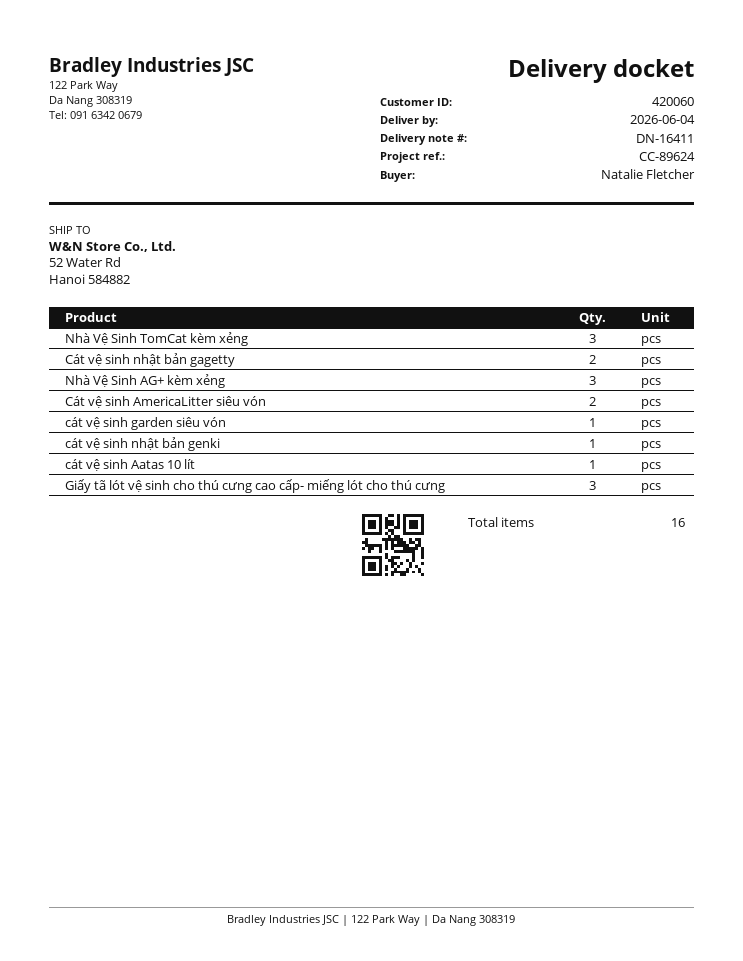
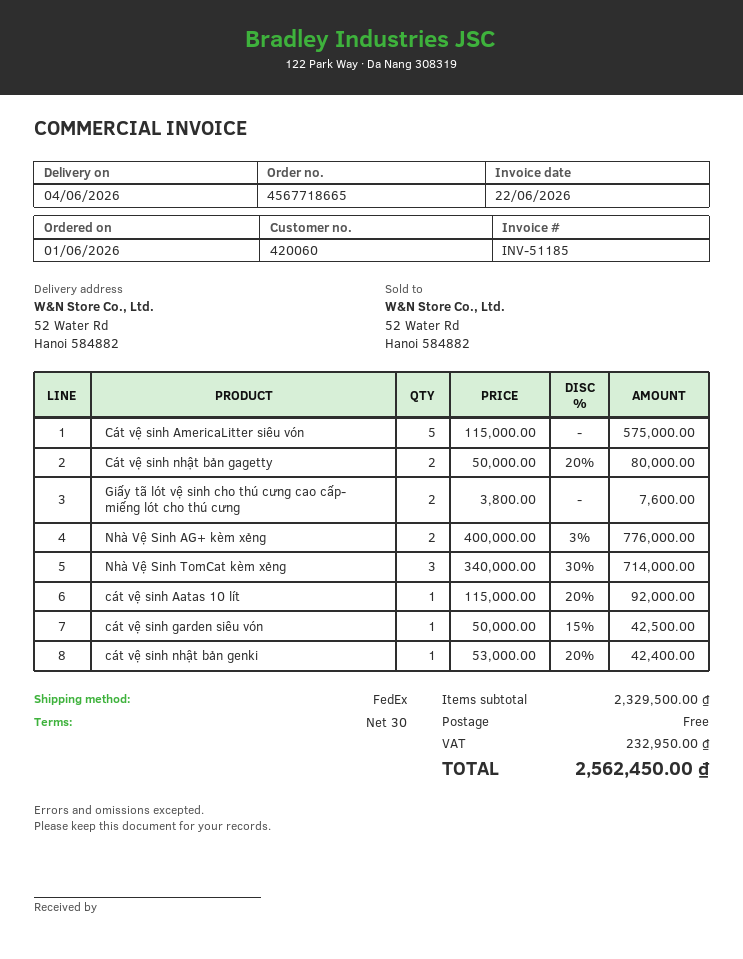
Nhà Vệ Sinh AG+ kèm xẻng: 3 -> 2
Cát vệ sinh AmericaLitter siêu vón: 2 -> 5
Giấy tã lót vệ sinh cho thú cưng cao cấp- miếng lót cho thú cưng: 3 -> 2

